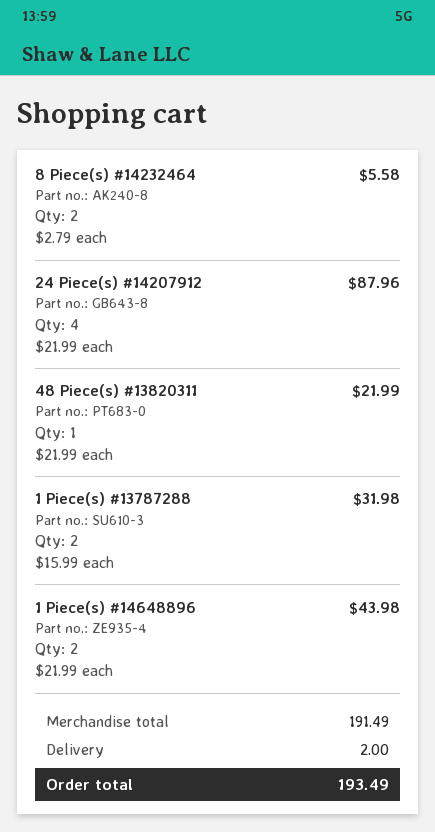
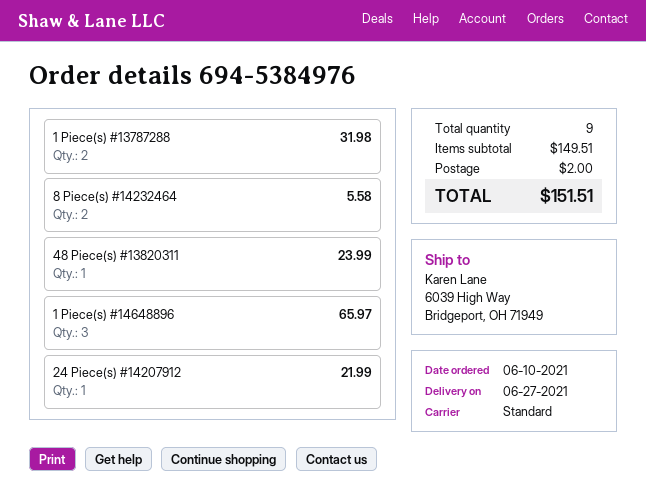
24 Piece(s) #14207912: 4 for 87.96 -> 1 for 21.99
48 Piece(s) #13820311: 1 for 21.99 -> 1 for 23.99
1 Piece(s) #14648896: 2 for 43.98 -> 3 for 65.97
subtotal: 191.49 -> 149.51
total: 193.49 -> 151.51

